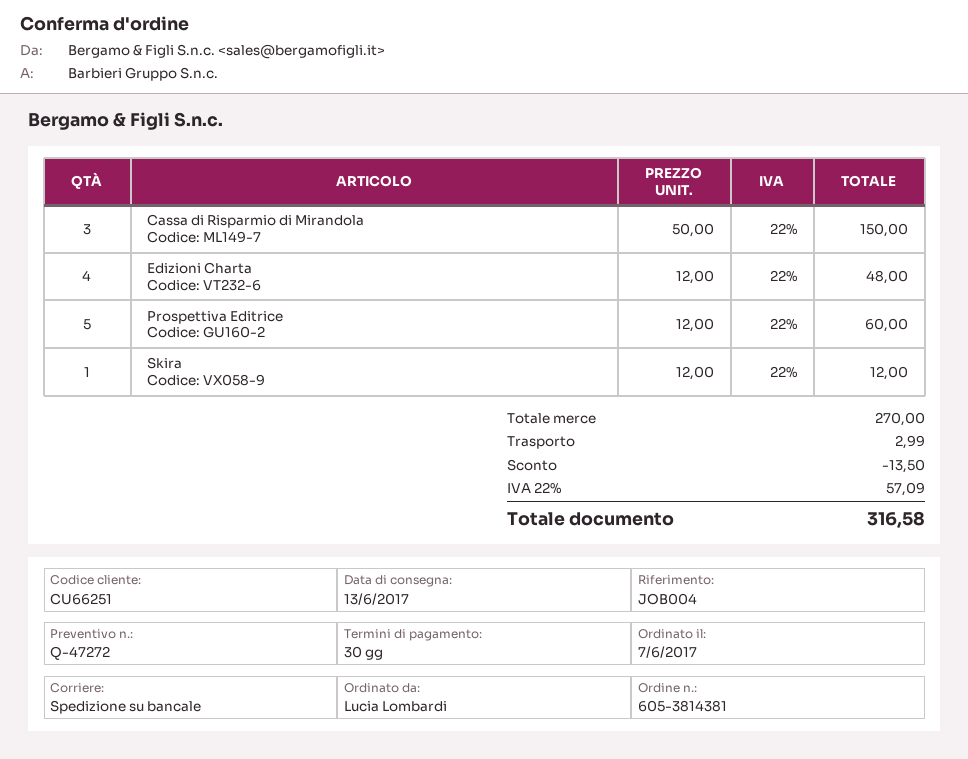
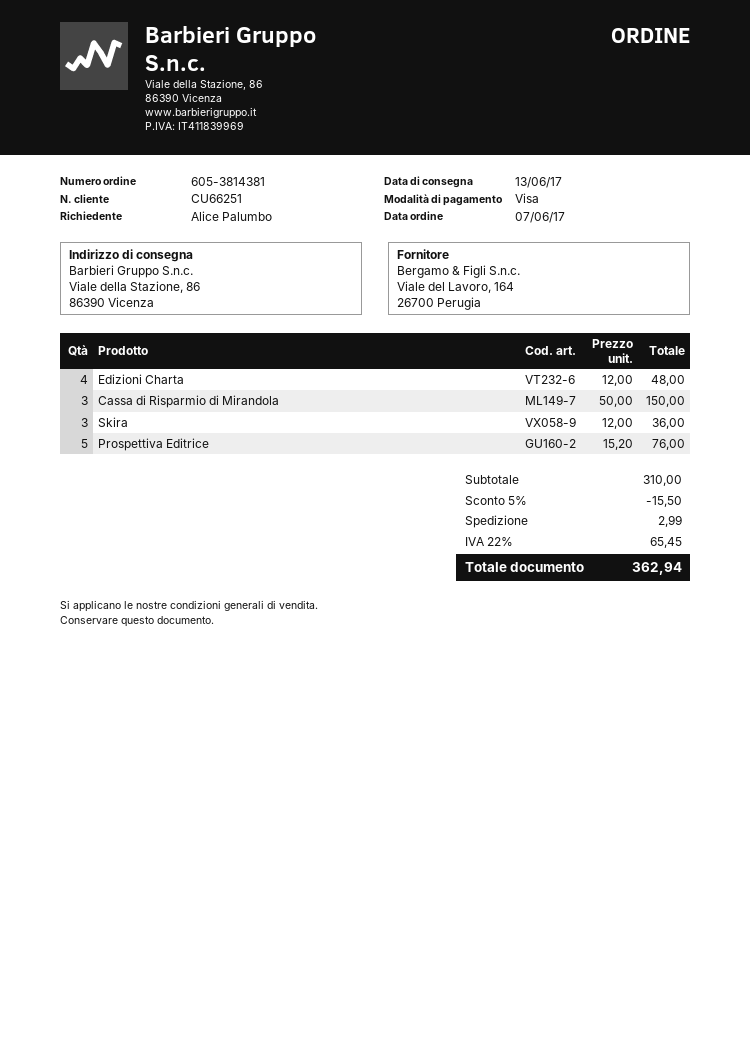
ordered by: Lucia Lombardi -> Alice Palumbo
Prospettiva Editrice: 5 x 12.00 = 60.00 -> 5 x 15.20 = 76.00
Skira: 1 x 12.00 = 12.00 -> 3 x 12.00 = 36.00
subtotal: 270.00 -> 310.00
discount: 13.50 -> 15.50
tax: 22% = 57.09 -> 22% = 65.45
total: 316.58 -> 362.94

